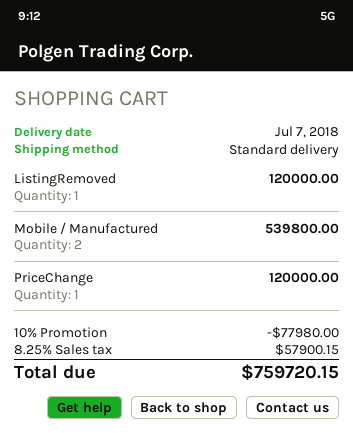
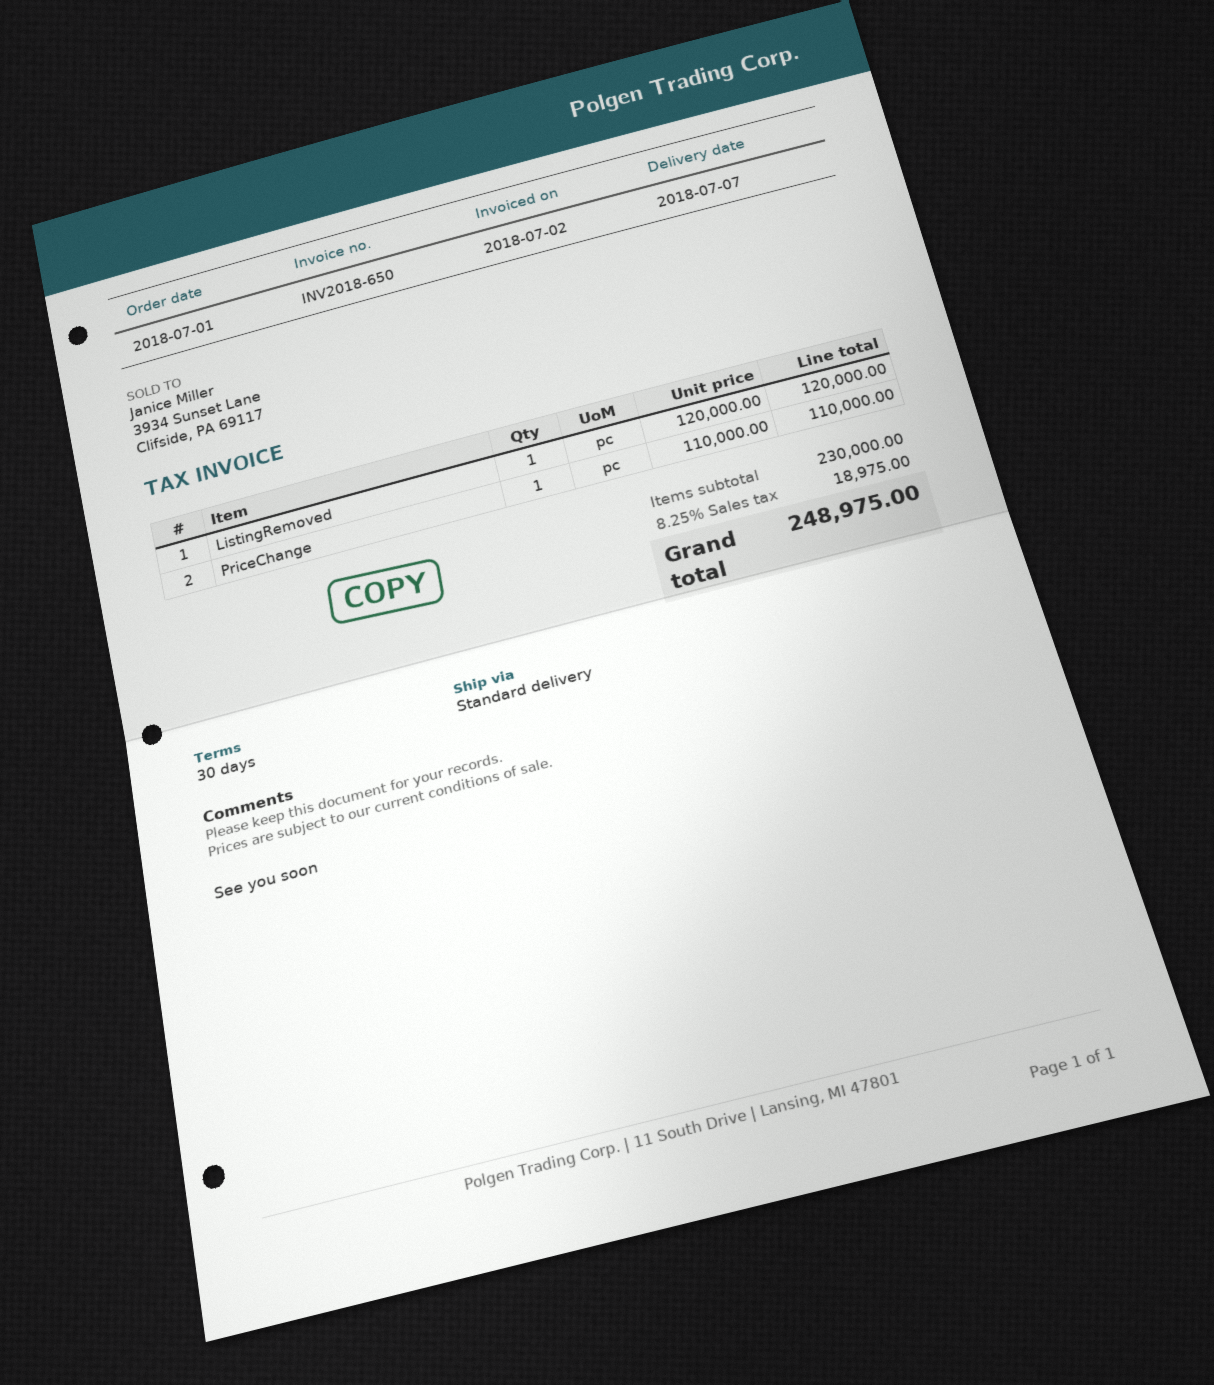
Mobile / Manufactured: 2 for 539800.00 -> none
PriceChange: 1 for 120000.00 -> 1 for 110000.00
discount: 10% = 77980.00 -> none
tax: 8.25% = 57900.15 -> 8.25% = 18975.00
total: 759720.15 -> 248975.00

